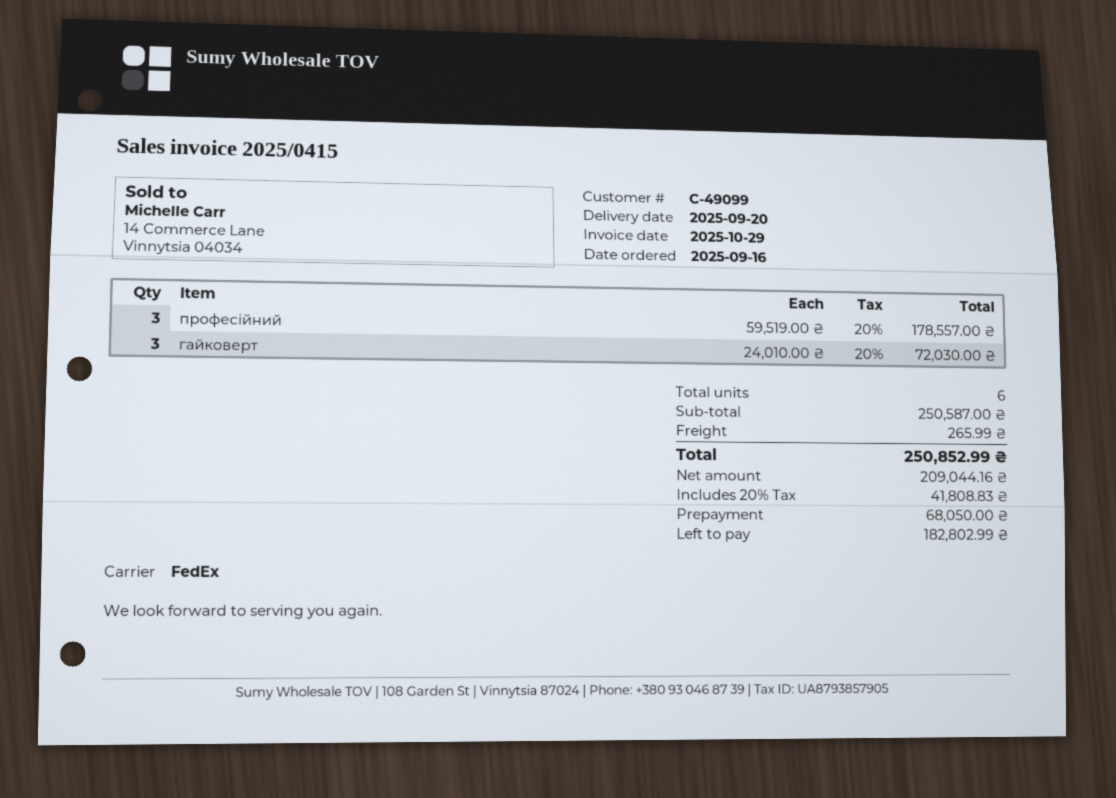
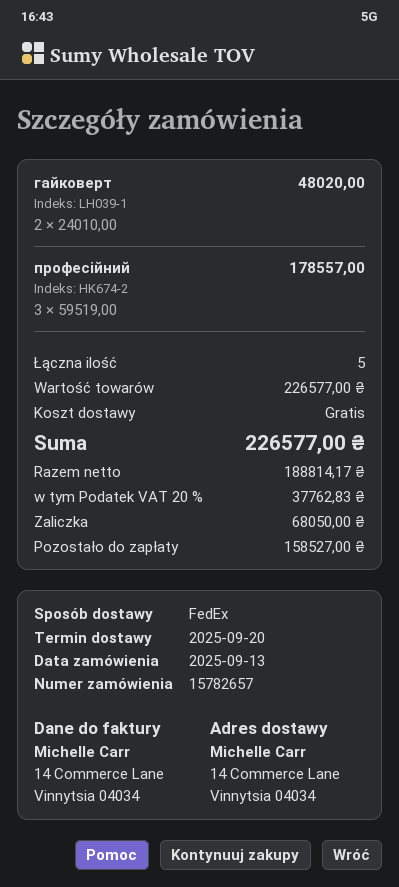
order date: 2025-09-16 -> 2025-09-13
гайковерт: 3 x 24010.00 = 72030.00 -> 2 x 24010.00 = 48020.00
total quantity: 6 -> 5
subtotal: 250587.00 -> 226577.00
shipping: 265.99 -> 0.00
net: 209044.16 -> 188814.17
tax: 20% = 41808.83 -> 20% = 37762.83
total: 250852.99 -> 226577.00
balance: 182802.99 -> 158527.00

